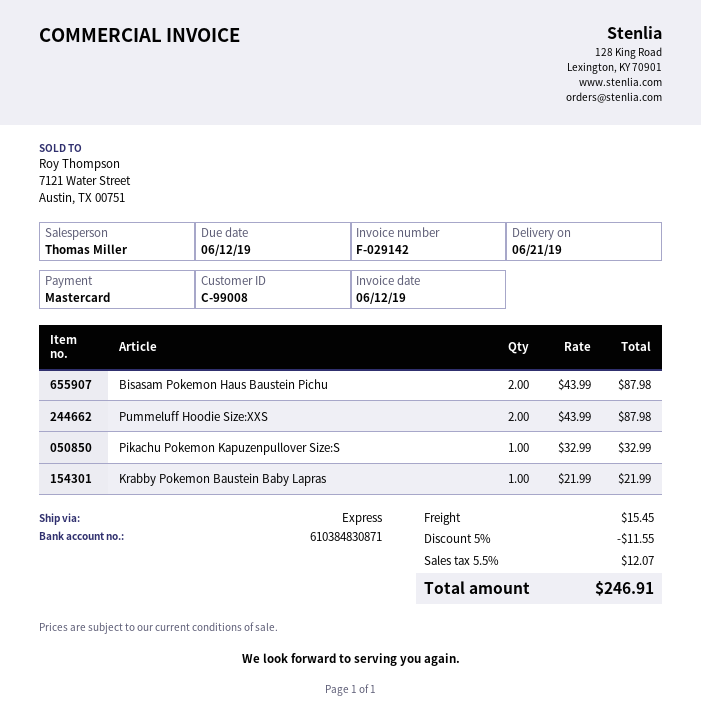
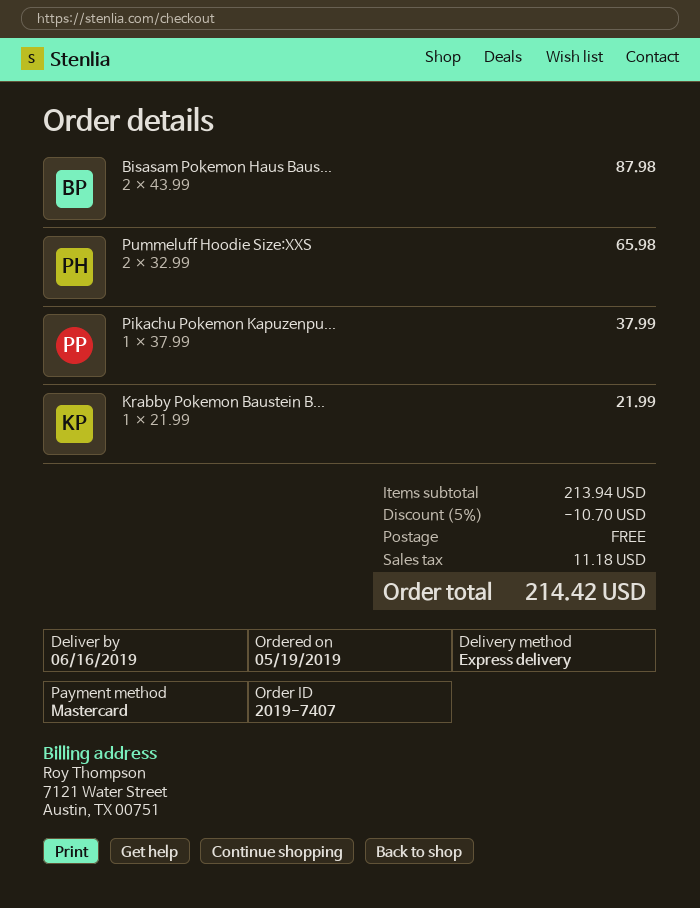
delivery date: 2019-06-21 -> 2019-06-16
Pummeluff Hoodie Size:XXS: 2 x 43.99 = 87.98 -> 2 x 32.99 = 65.98
Pikachu Pokemon Kapuzenpullover Size:S: 1 x 32.99 = 32.99 -> 1 x 37.99 = 37.99
discount: 5% = 11.55 -> 5% = 10.70
shipping: 15.45 -> 0.00
tax: 12.07 -> 11.18
total: 246.91 -> 214.42

